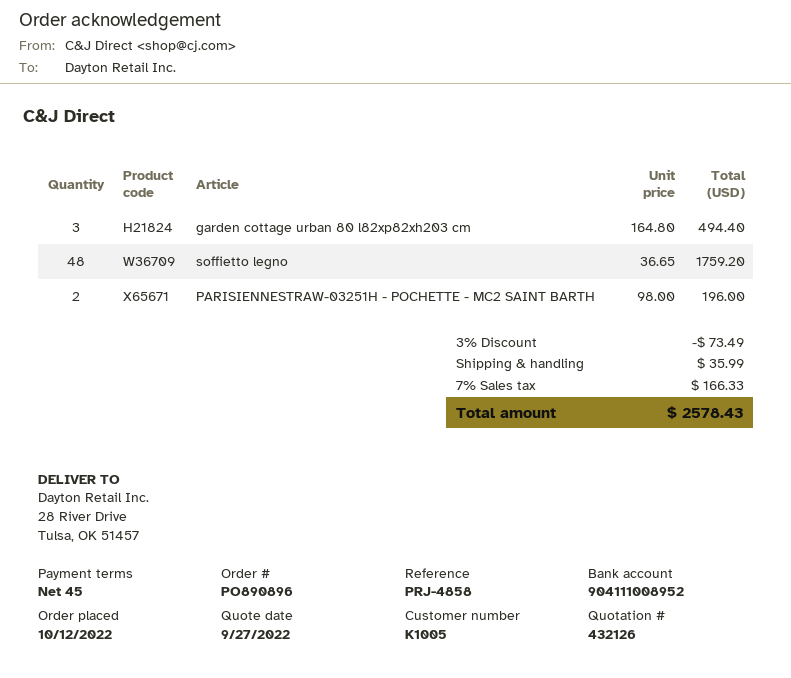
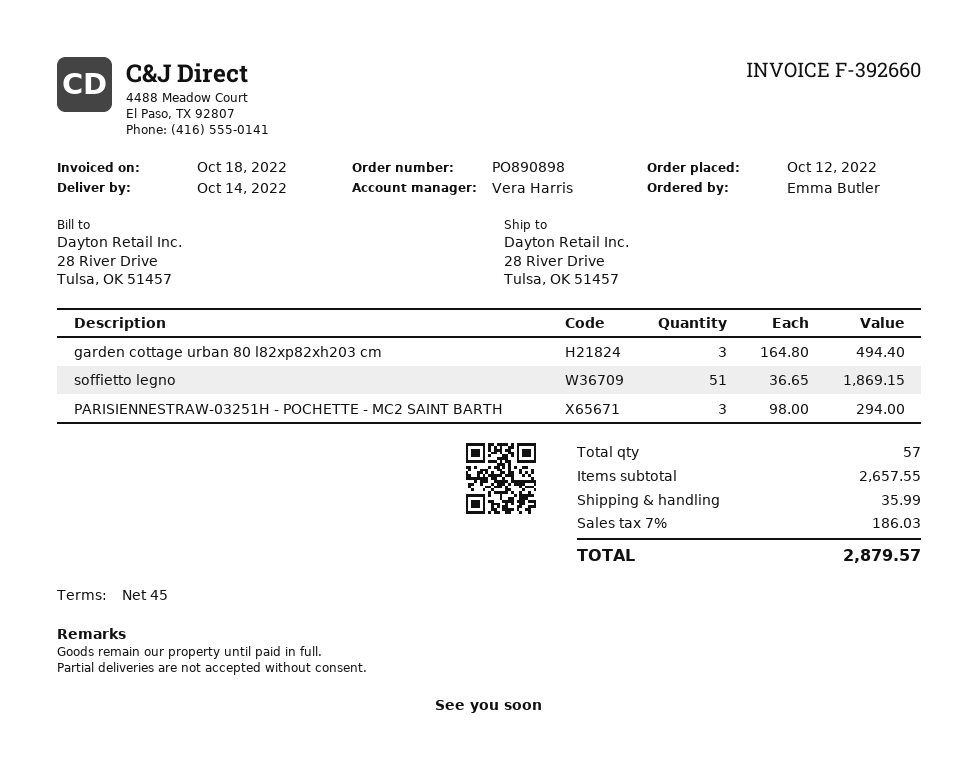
order number: PO890896 -> PO890898
soffietto legno: 48 x 36.65 = 1759.20 -> 51 x 36.65 = 1869.15
PARISIENNESTRAW-03251H - POCHETTE - MC2 SAINT BARTH: 2 x 98.00 = 196.00 -> 3 x 98.00 = 294.00
discount: 3% = 73.49 -> none
tax: 7% = 166.33 -> 7% = 186.03
total: 2578.43 -> 2879.57

